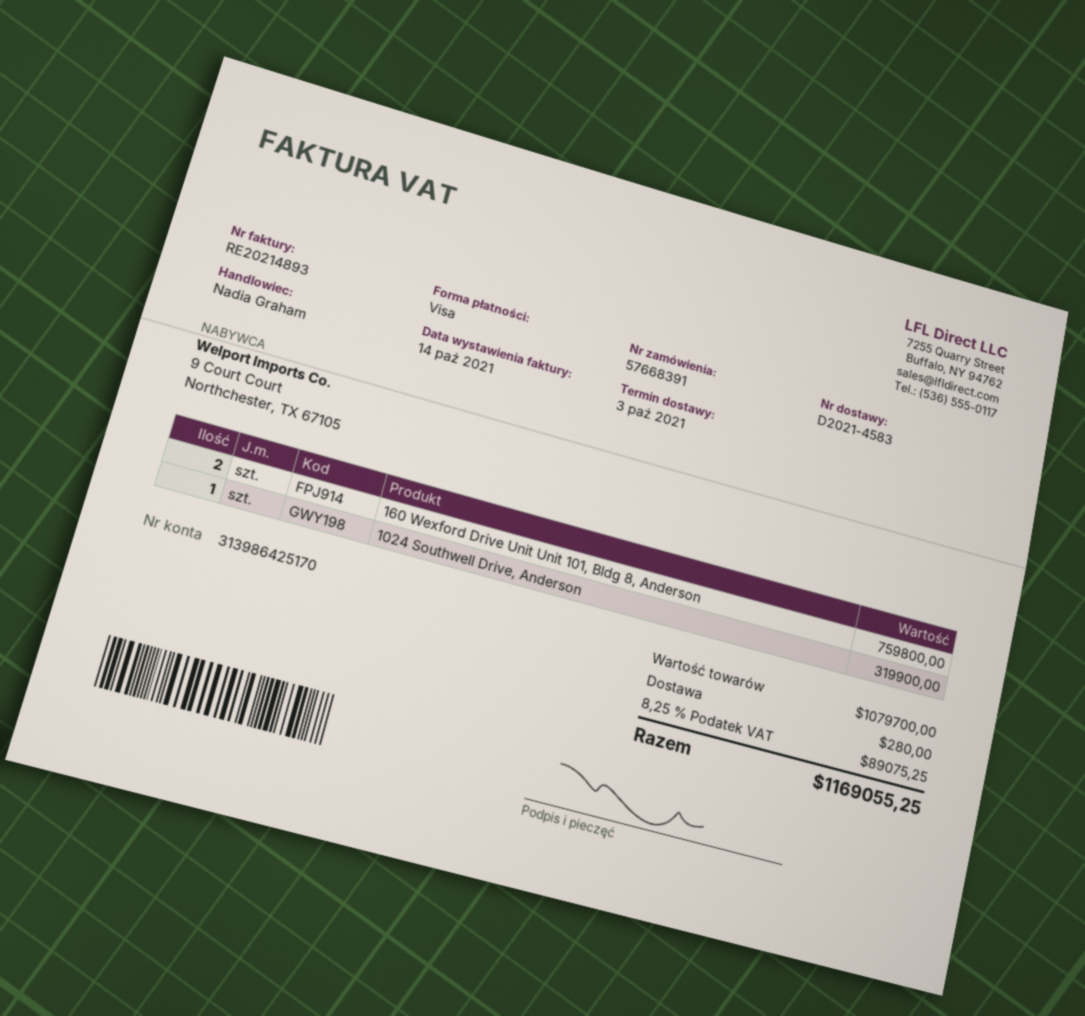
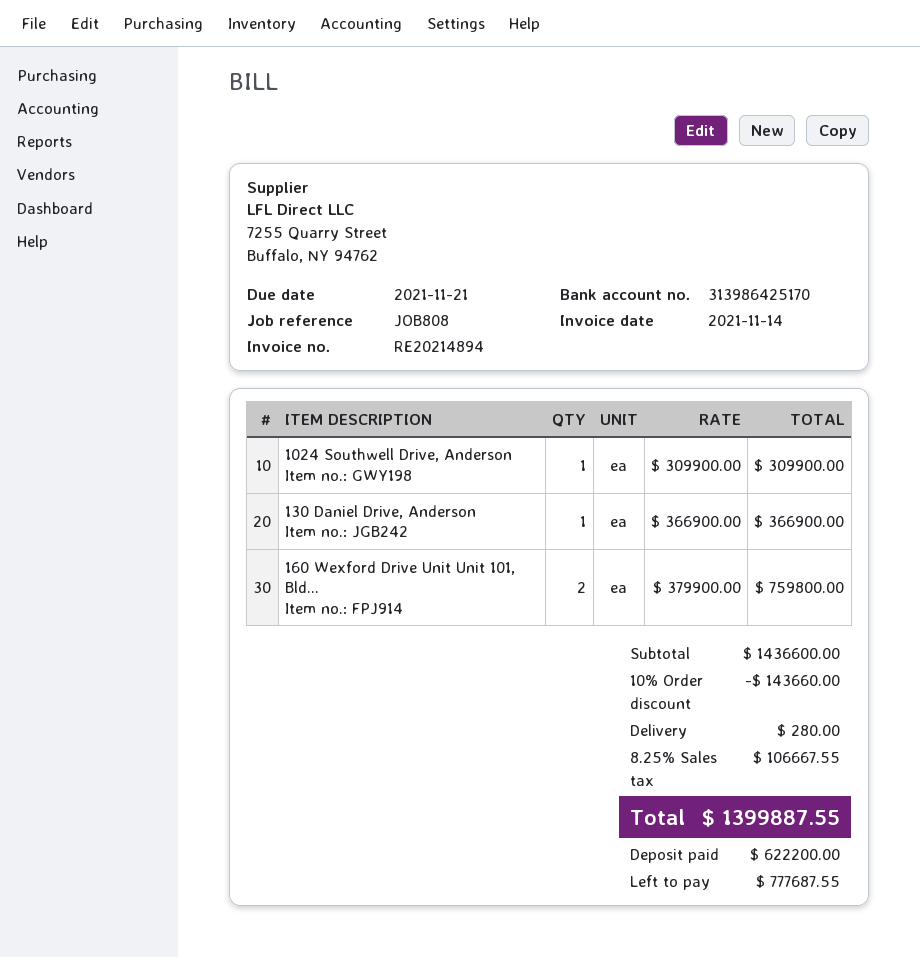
invoice number: RE20214893 -> RE20214894
invoice date: 2021-10-14 -> 2021-11-14
1024 Southwell Drive, Anderson: 1 for 319900.00 -> 1 for 309900.00
130 Daniel Drive, Anderson: none -> 1 for 366900.00
subtotal: 1079700.00 -> 1436600.00
discount: none -> 10% = 143660.00
tax: 8.25% = 89075.25 -> 8.25% = 106667.55
total: 1169055.25 -> 1399887.55

